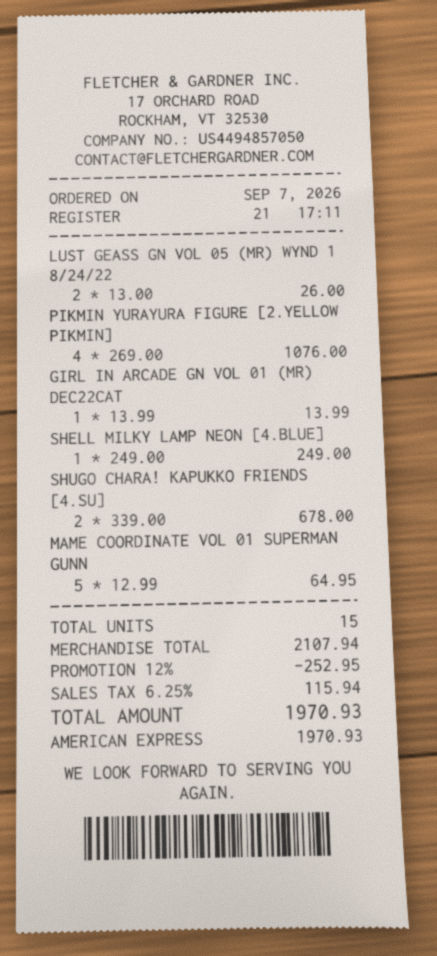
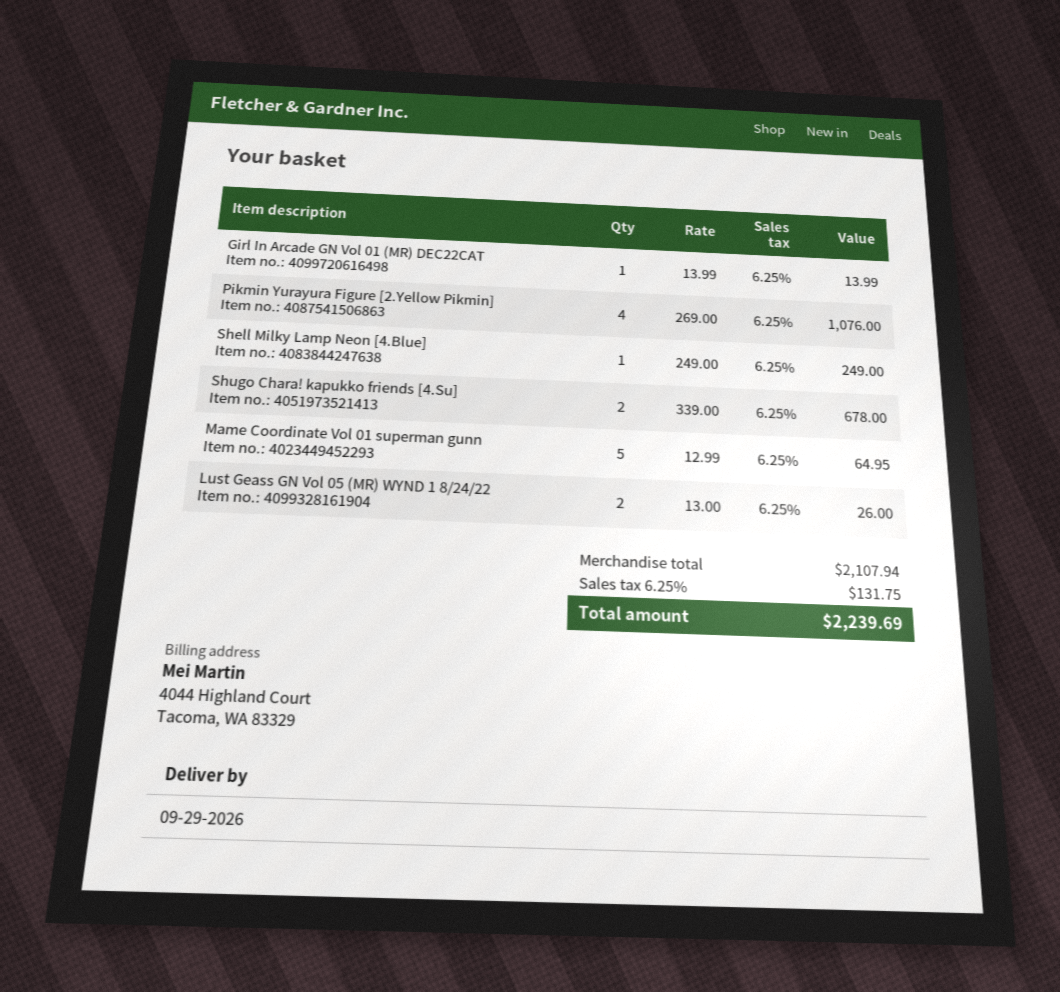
discount: 12% = 252.95 -> none
tax: 6.25% = 115.94 -> 6.25% = 131.75
total: 1970.93 -> 2239.69

